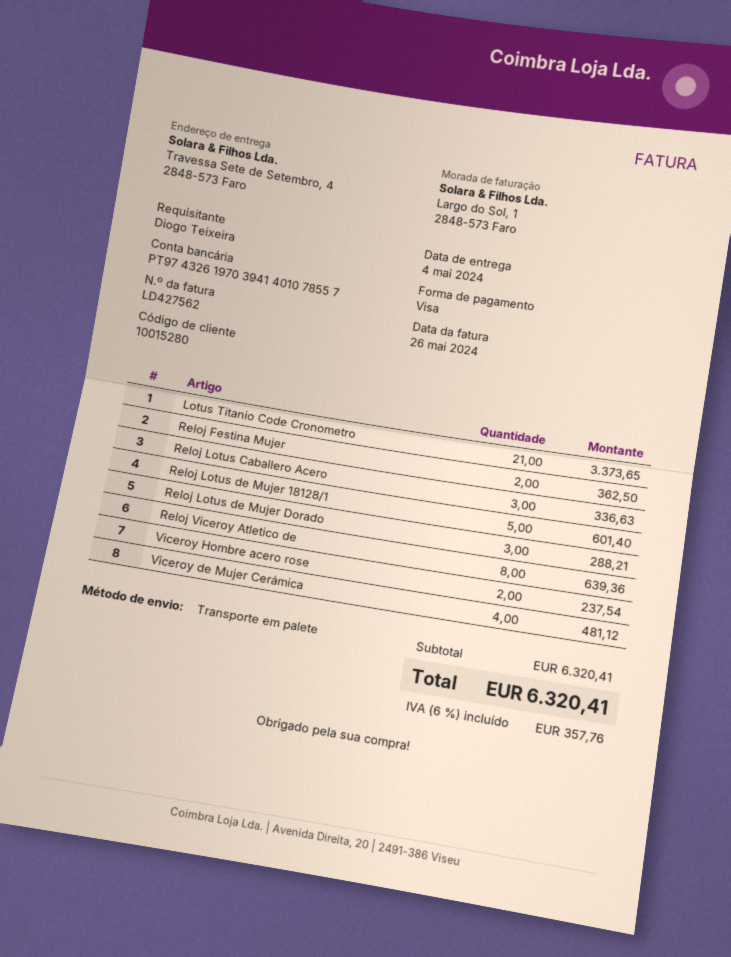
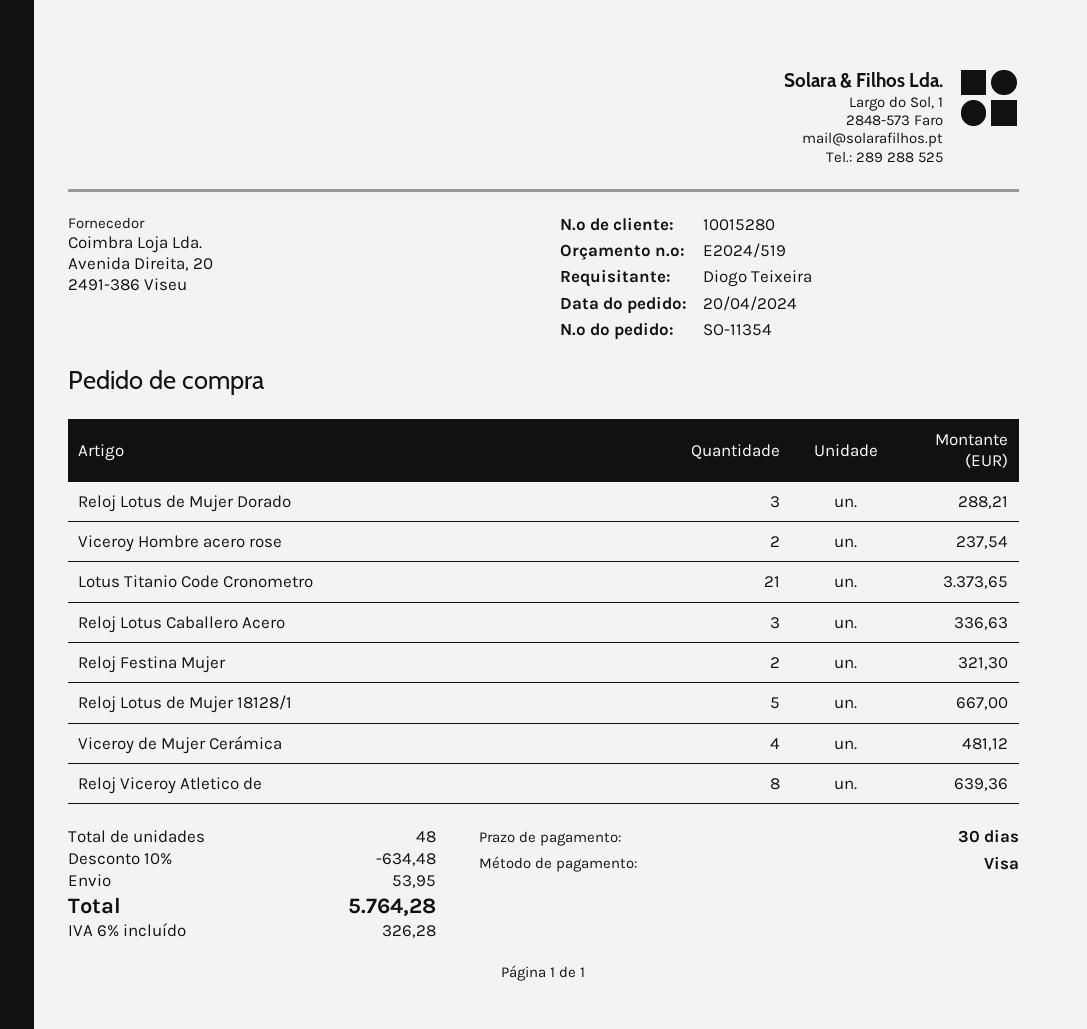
Reloj Festina Mujer: 2 for 362.50 -> 2 for 321.30
Reloj Lotus de Mujer 18128/1: 5 for 601.40 -> 5 for 667.00
discount: none -> 10% = 634.48
shipping: none -> 53.95
tax: 6% = 357.76 -> 6% = 326.28
total: 6320.41 -> 5764.28

